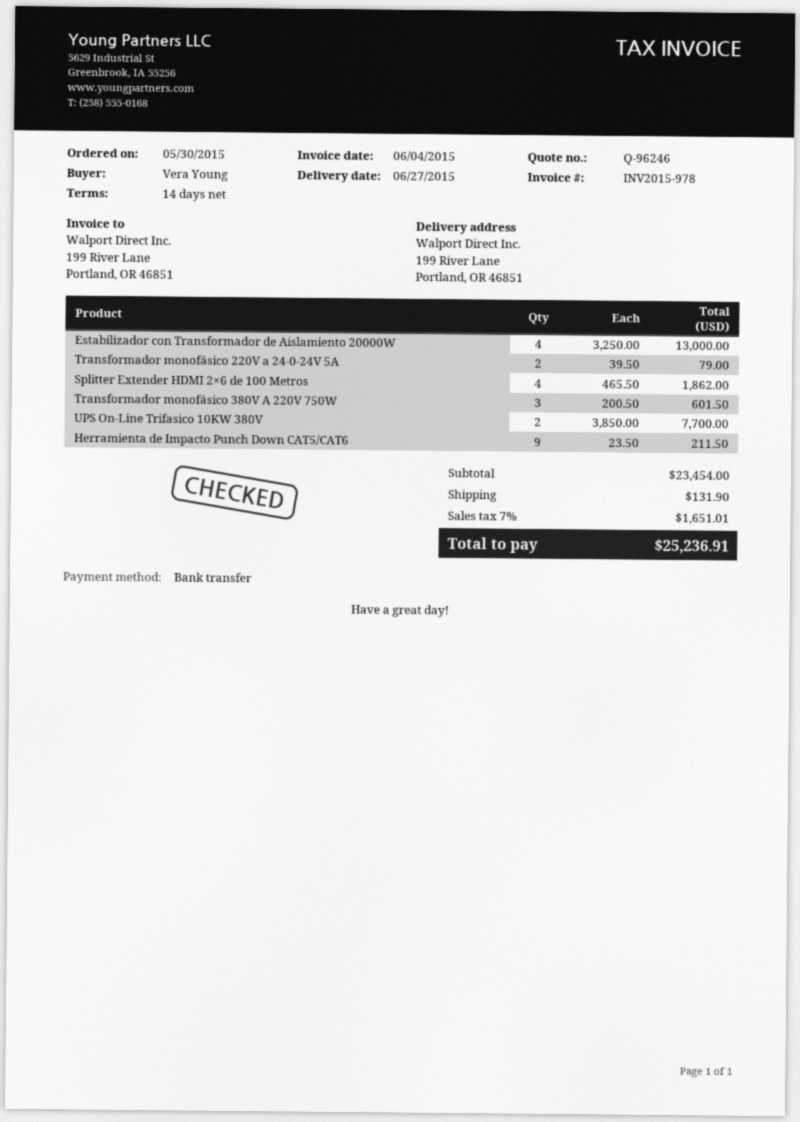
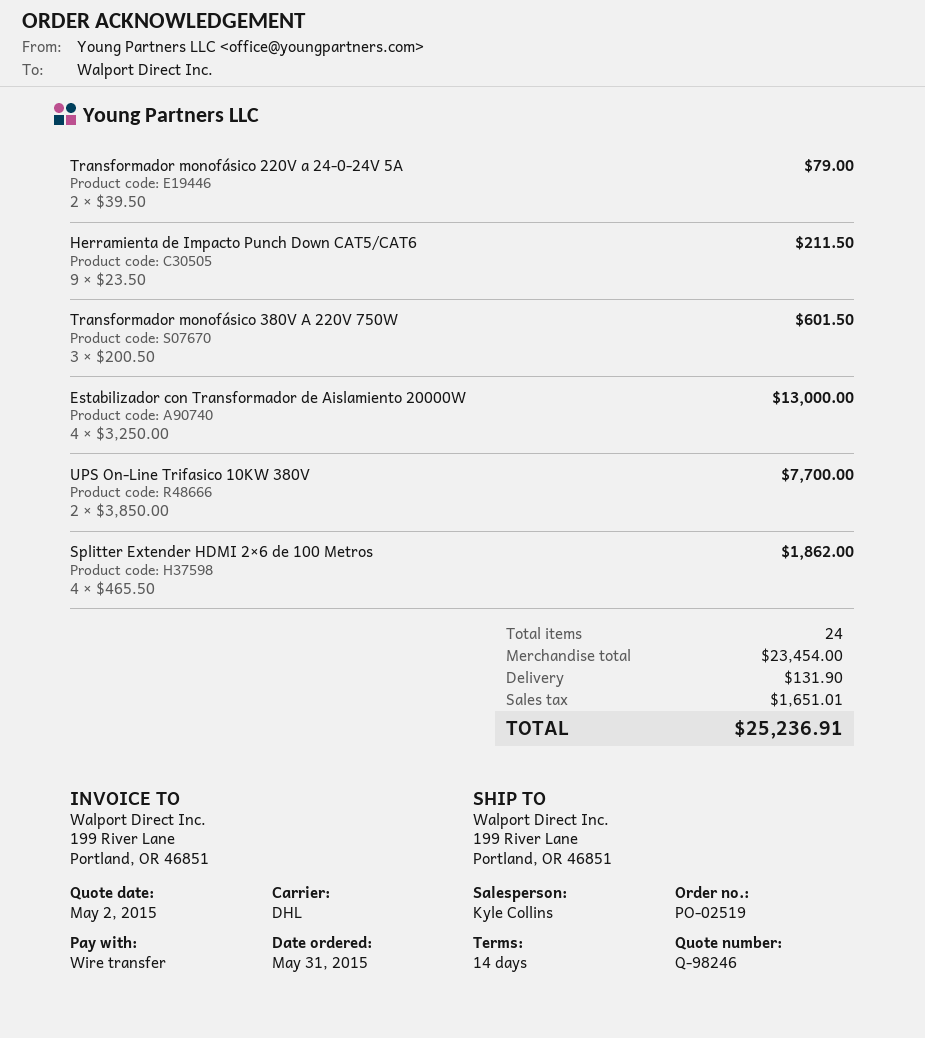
quote number: Q-96246 -> Q-98246
order date: 2015-05-30 -> 2015-05-31

